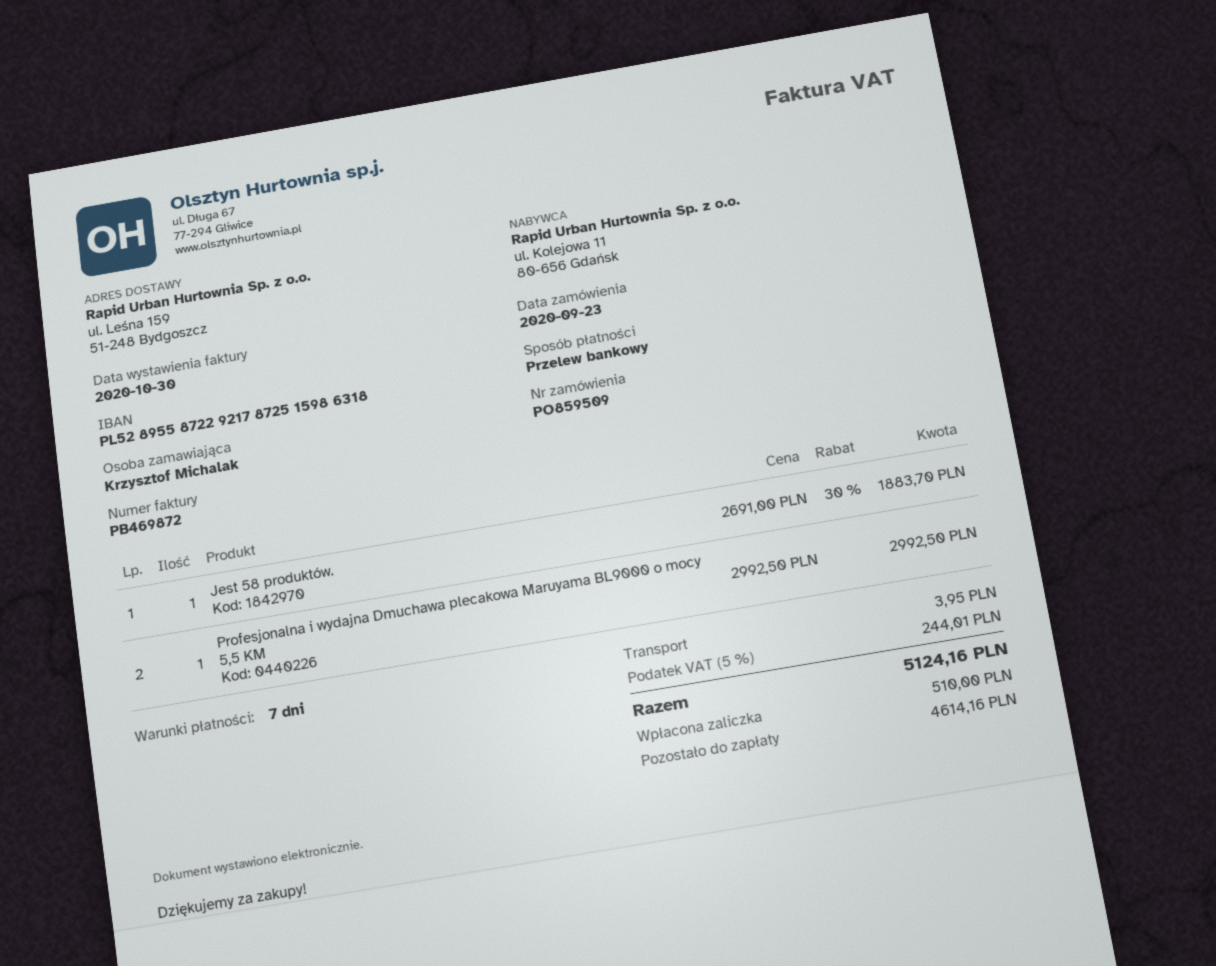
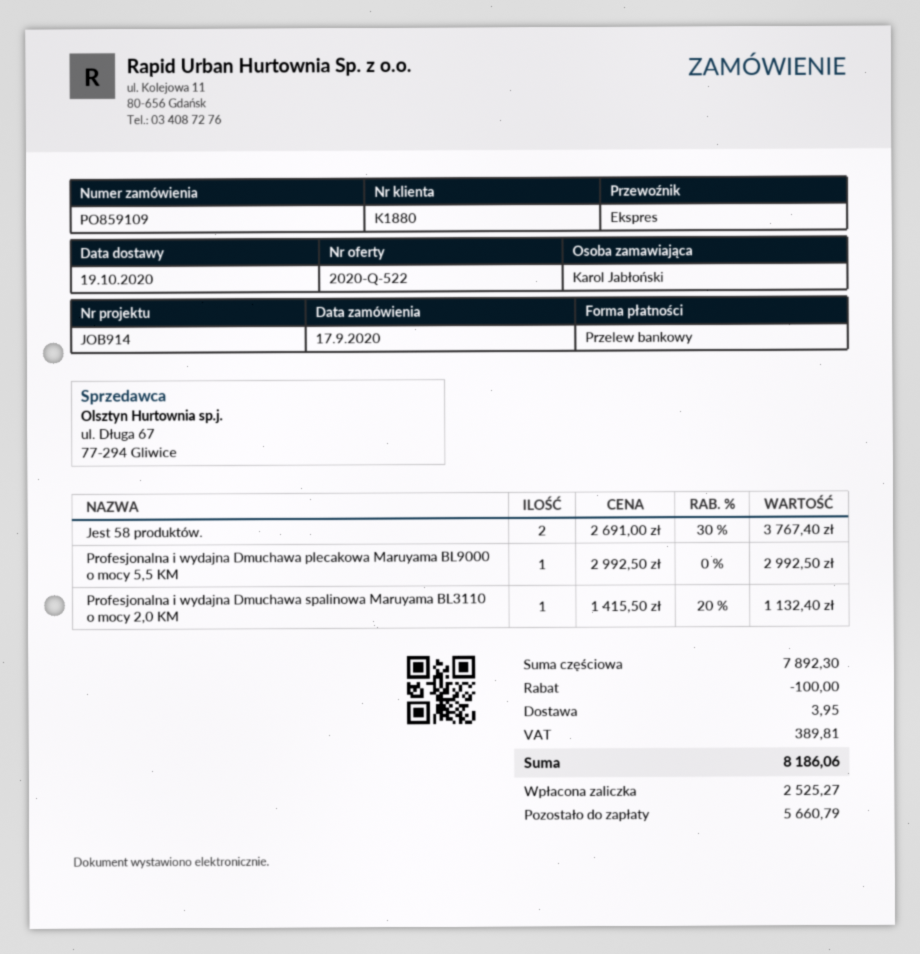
order number: PO859509 -> PO859109
order date: 2020-09-23 -> 2020-09-17
ordered by: Krzysztof Michalak -> Karol Jabłoński
Jest 58 produktów.: 1 x 2691.00 - 30% = 1883.70 -> 2 x 2691.00 - 30% = 3767.40
Profesjonalna i wydajna Dmuchawa spalinowa Maruyama BL3110 o mocy 2,0 KM: none -> 1 x 1415.50 - 20% = 1132.40
discount: none -> 100.00
tax: 244.01 -> 389.81
total: 5124.16 -> 8186.06
deposit: 510.00 -> 2525.27
balance: 4614.16 -> 5660.79

